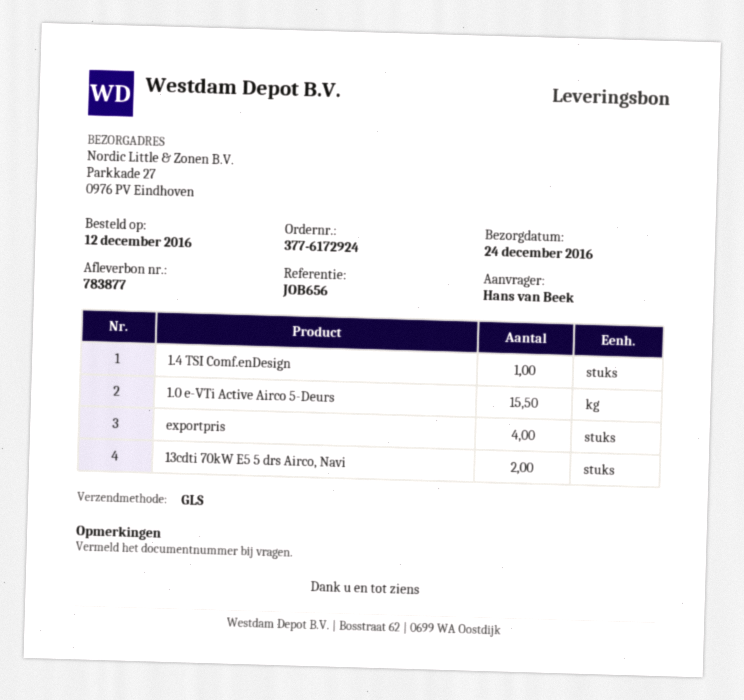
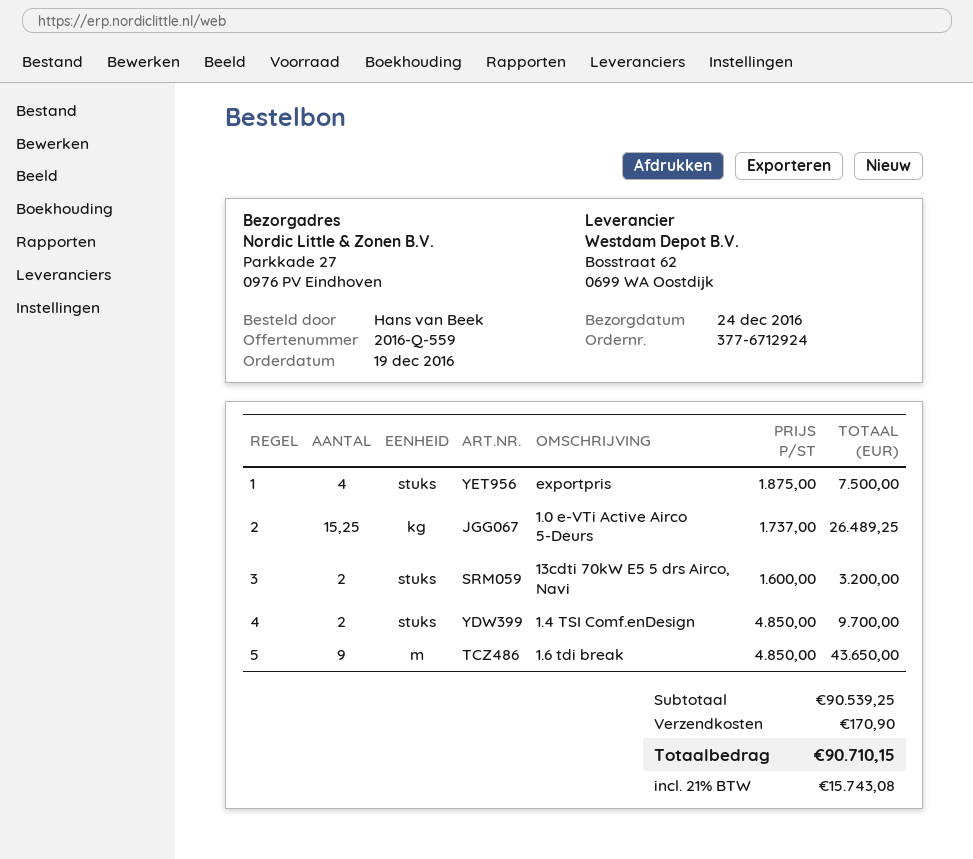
order number: 377-6172924 -> 377-6712924
order date: 2016-12-12 -> 2016-12-19
1.4 TSI Comf.enDesign: 1 -> 2
1.0 e-VTi Active Airco 5-Deurs: 15.5 -> 15.25
1.6 tdi break: none -> 9

